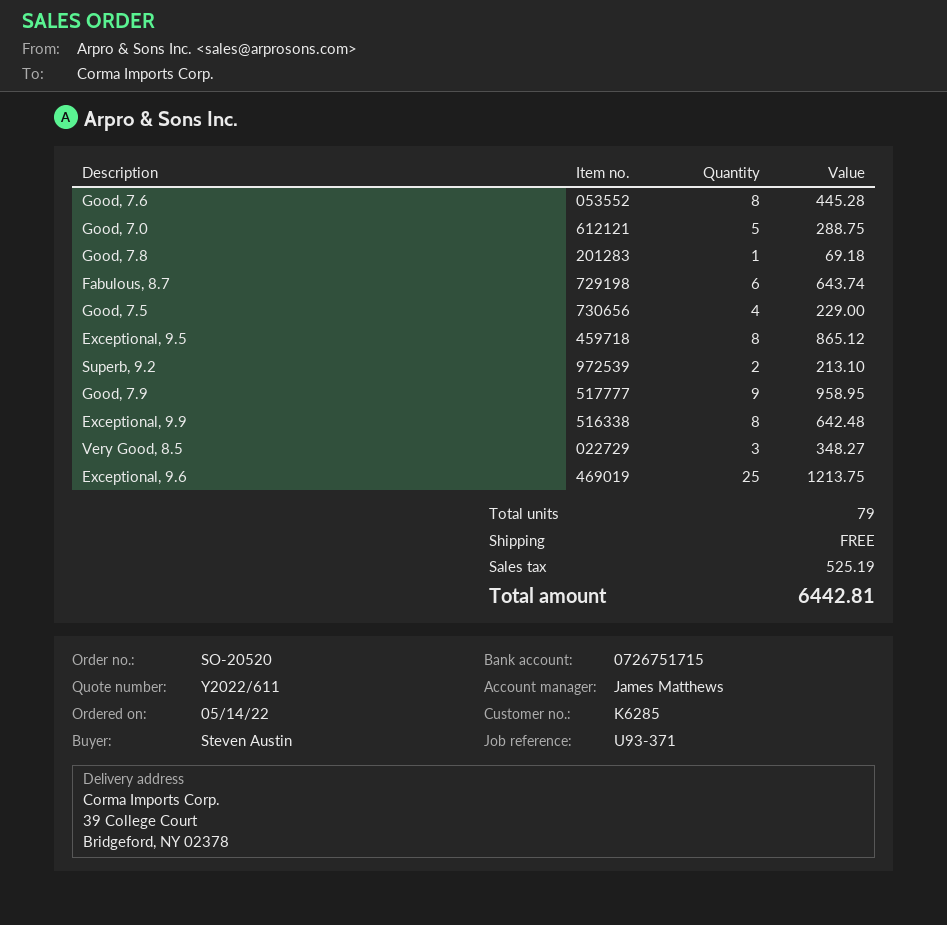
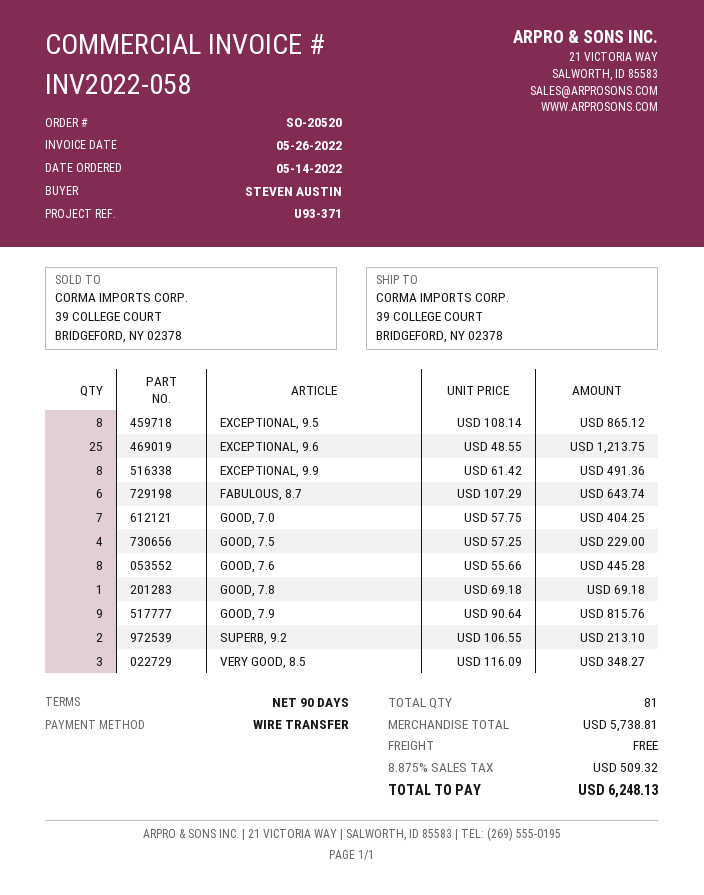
Good, 7.0: 5 for 288.75 -> 7 for 404.25
Good, 7.9: 9 for 958.95 -> 9 for 815.76
Exceptional, 9.9: 8 for 642.48 -> 8 for 491.36
total quantity: 79 -> 81
tax: 525.19 -> 509.32
total: 6442.81 -> 6248.13

